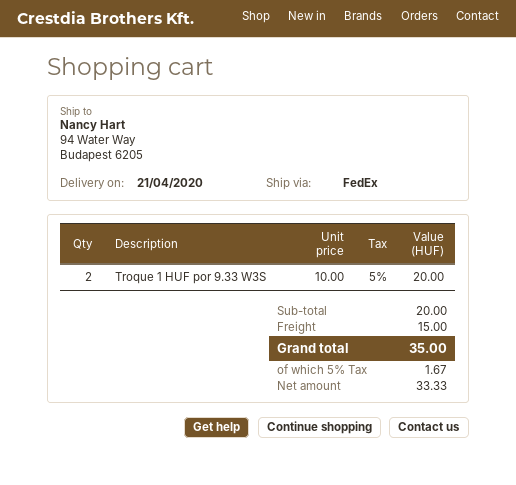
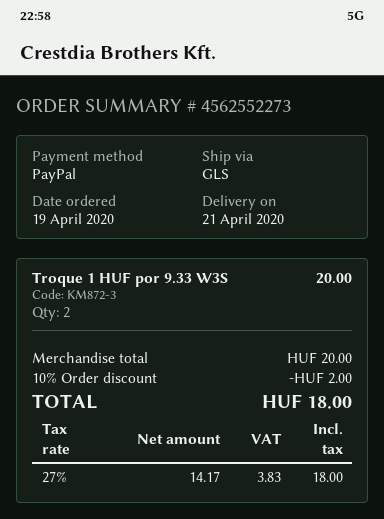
shipping method: FedEx -> GLS
discount: none -> 10% = 2.00
shipping: 15.00 -> none
net: 33.33 -> 14.17
tax: 5% = 1.67 -> 27% = 3.83
total: 35.00 -> 18.00

